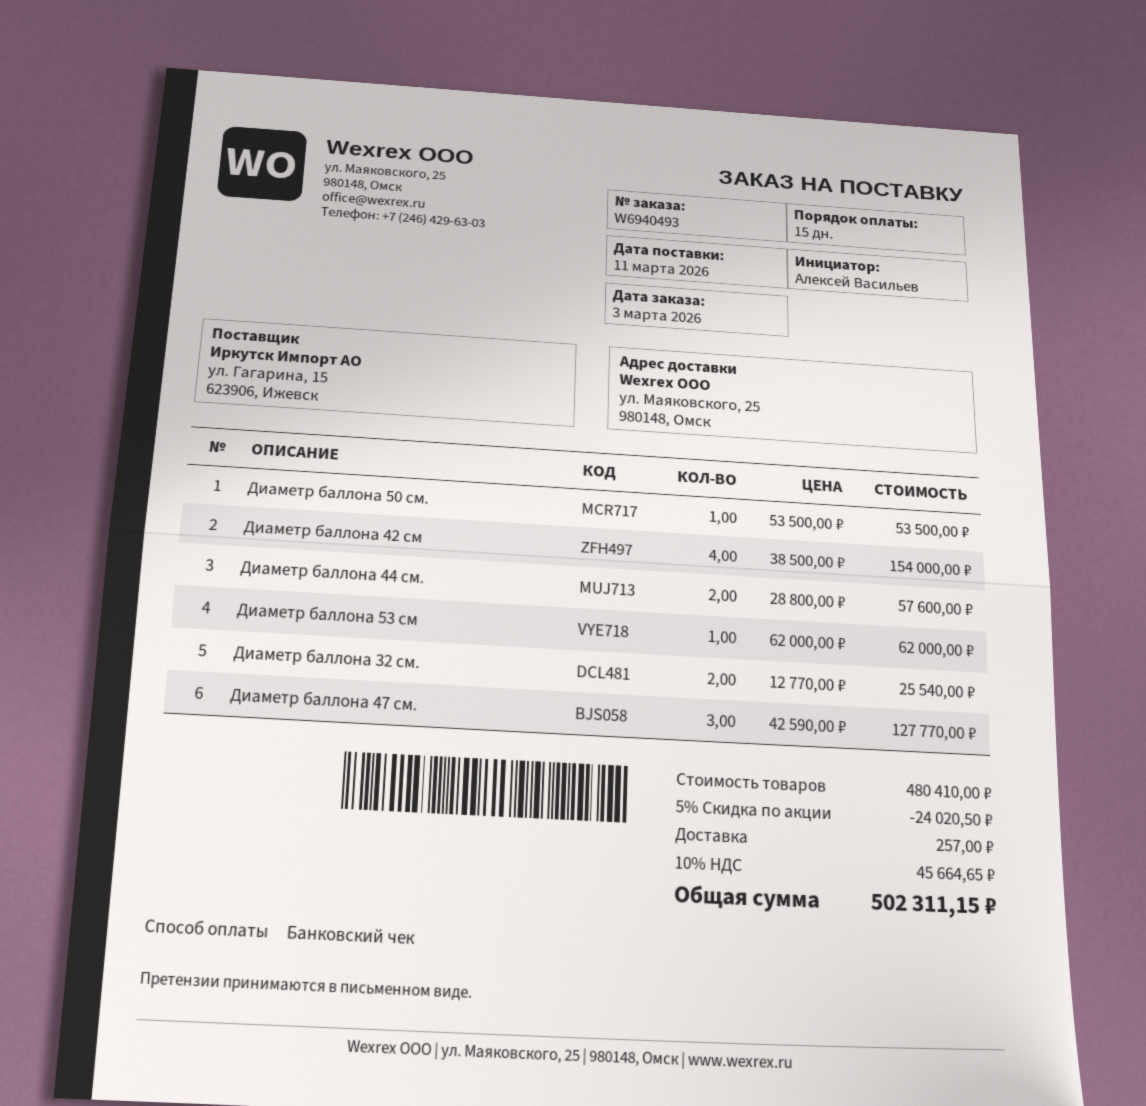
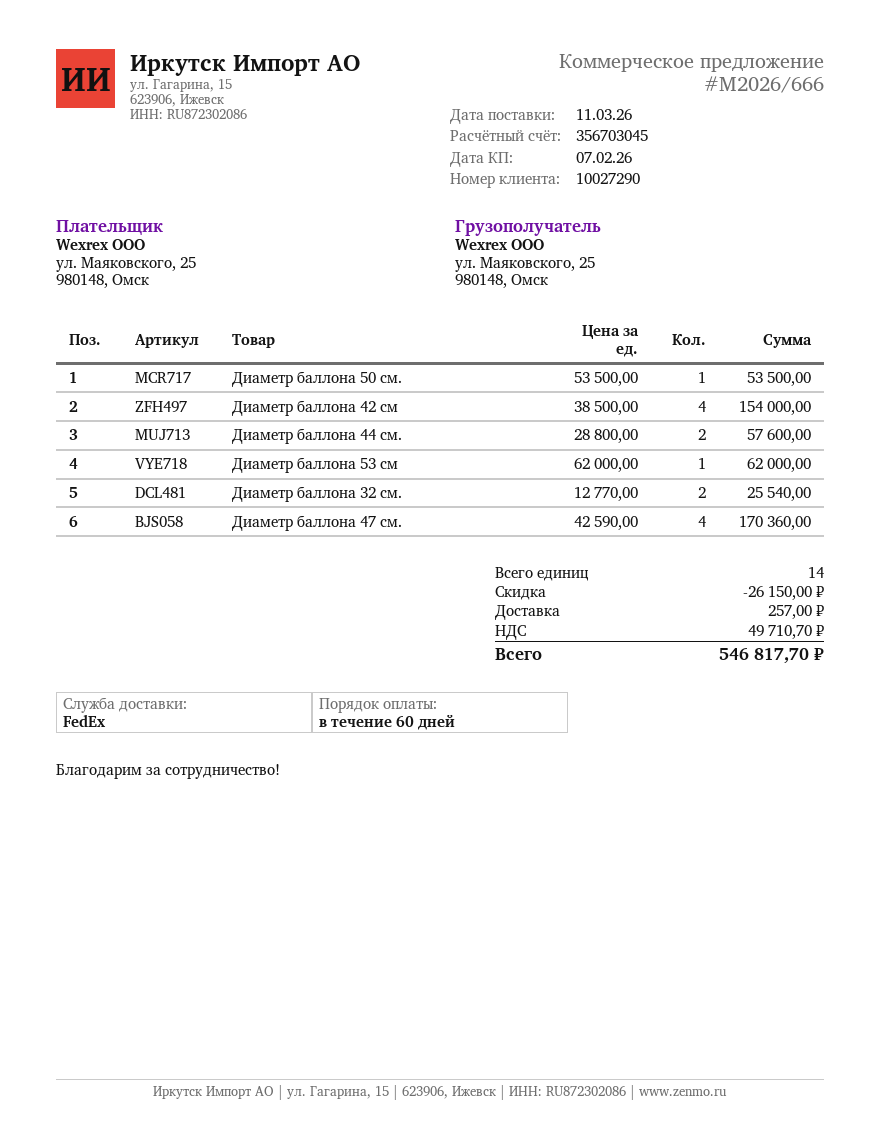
payment terms: 15 days -> 60 days
Диаметр баллона 47 см.: 3 x 42590.00 = 127770.00 -> 4 x 42590.00 = 170360.00
discount: 24020.50 -> 26150.00
tax: 45664.65 -> 49710.70
total: 502311.15 -> 546817.70

